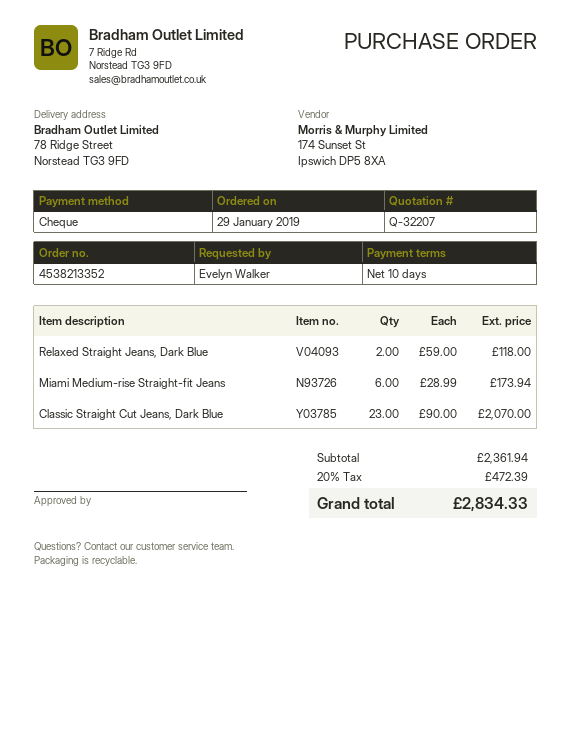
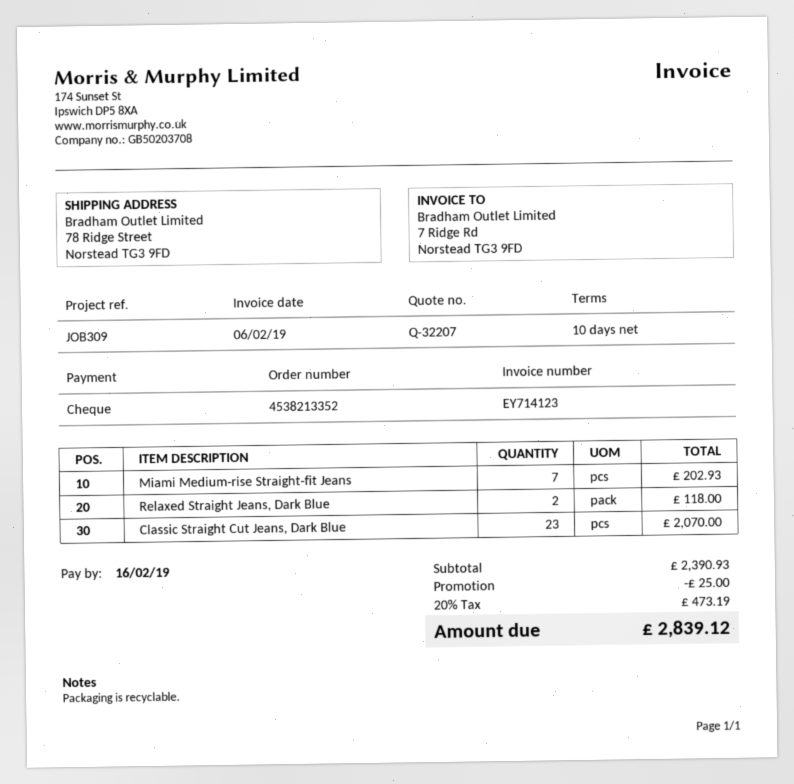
Miami Medium-rise Straight-fit Jeans: 6 for 173.94 -> 7 for 202.93
subtotal: 2361.94 -> 2390.93
discount: none -> 25.00
tax: 20% = 472.39 -> 20% = 473.19
total: 2834.33 -> 2839.12

